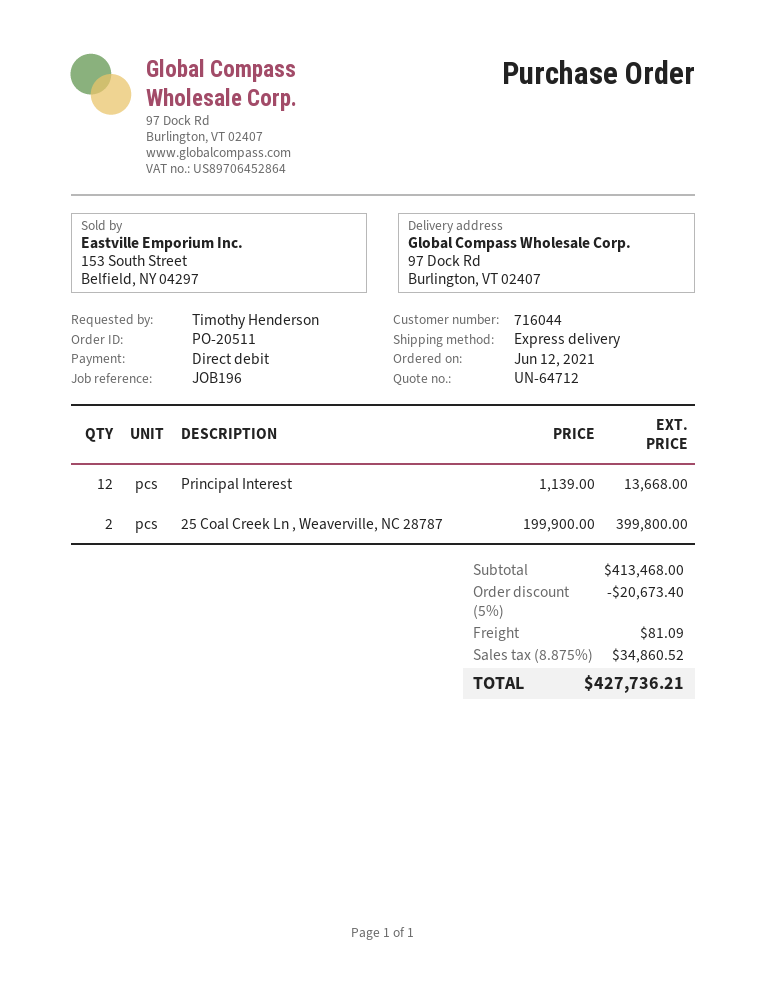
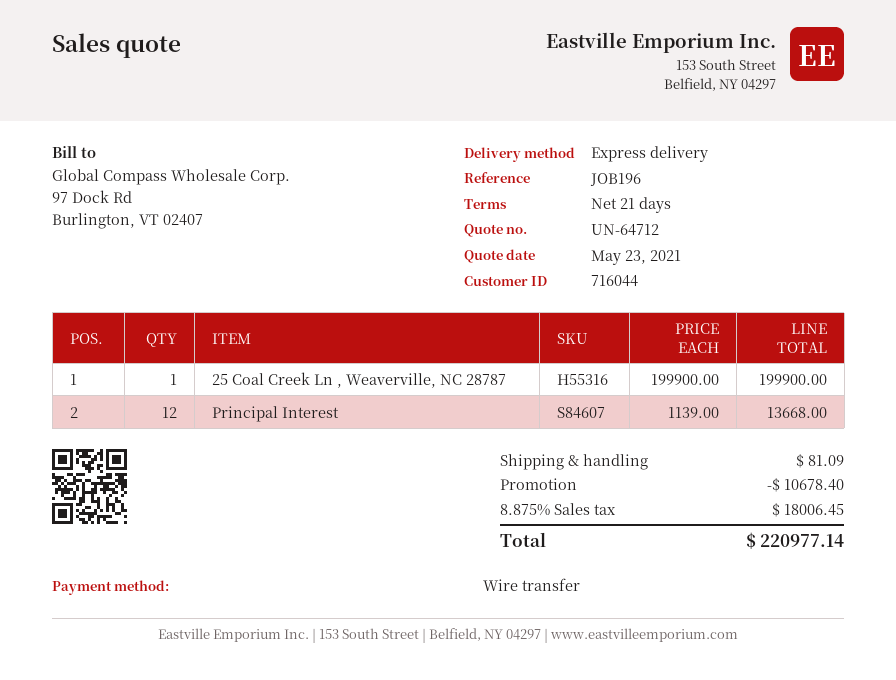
payment method: direct debit -> bank transfer
25 Coal Creek Ln , Weaverville, NC 28787: 2 x 199900.00 = 399800.00 -> 1 x 199900.00 = 199900.00
discount: 20673.40 -> 10678.40
tax: 8.875% = 34860.52 -> 8.875% = 18006.45
total: 427736.21 -> 220977.14

